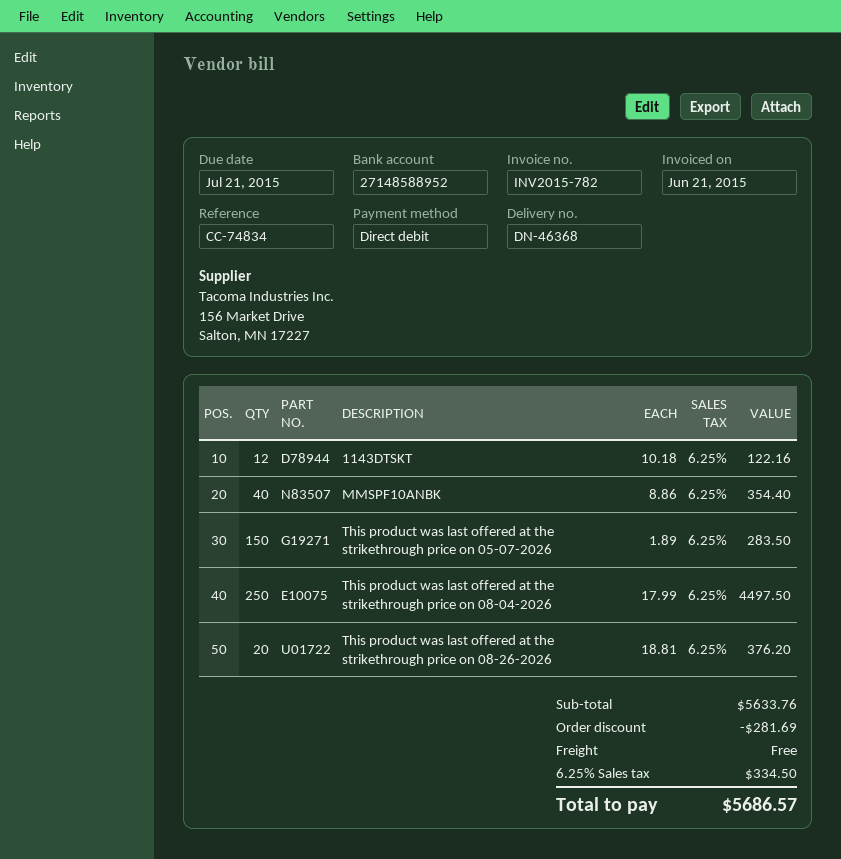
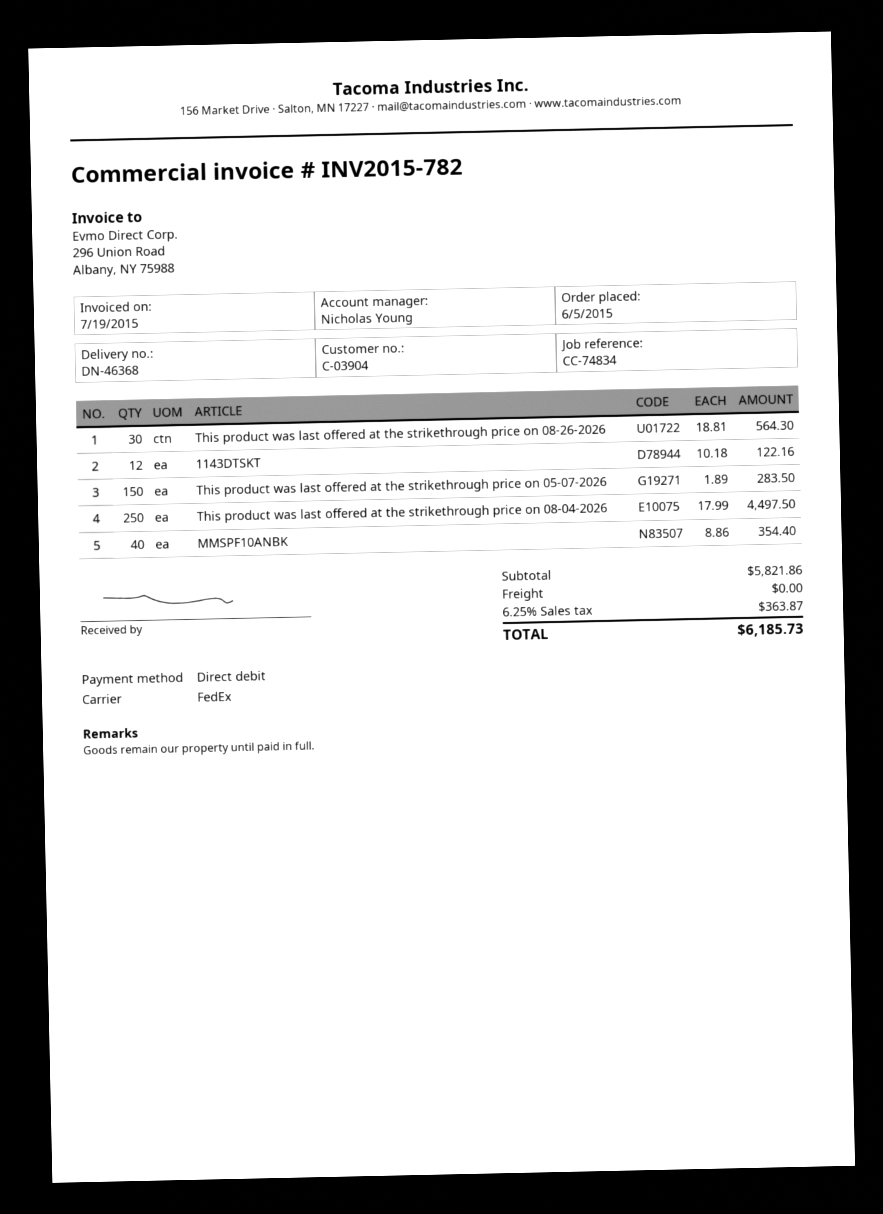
invoice date: 2015-06-21 -> 2015-07-19
This product was last offered at the strikethrough price on 08-26-2026: 20 x 18.81 = 376.20 -> 30 x 18.81 = 564.30
subtotal: 5633.76 -> 5821.86
discount: 281.69 -> none
tax: 6.25% = 334.50 -> 6.25% = 363.87
total: 5686.57 -> 6185.73

